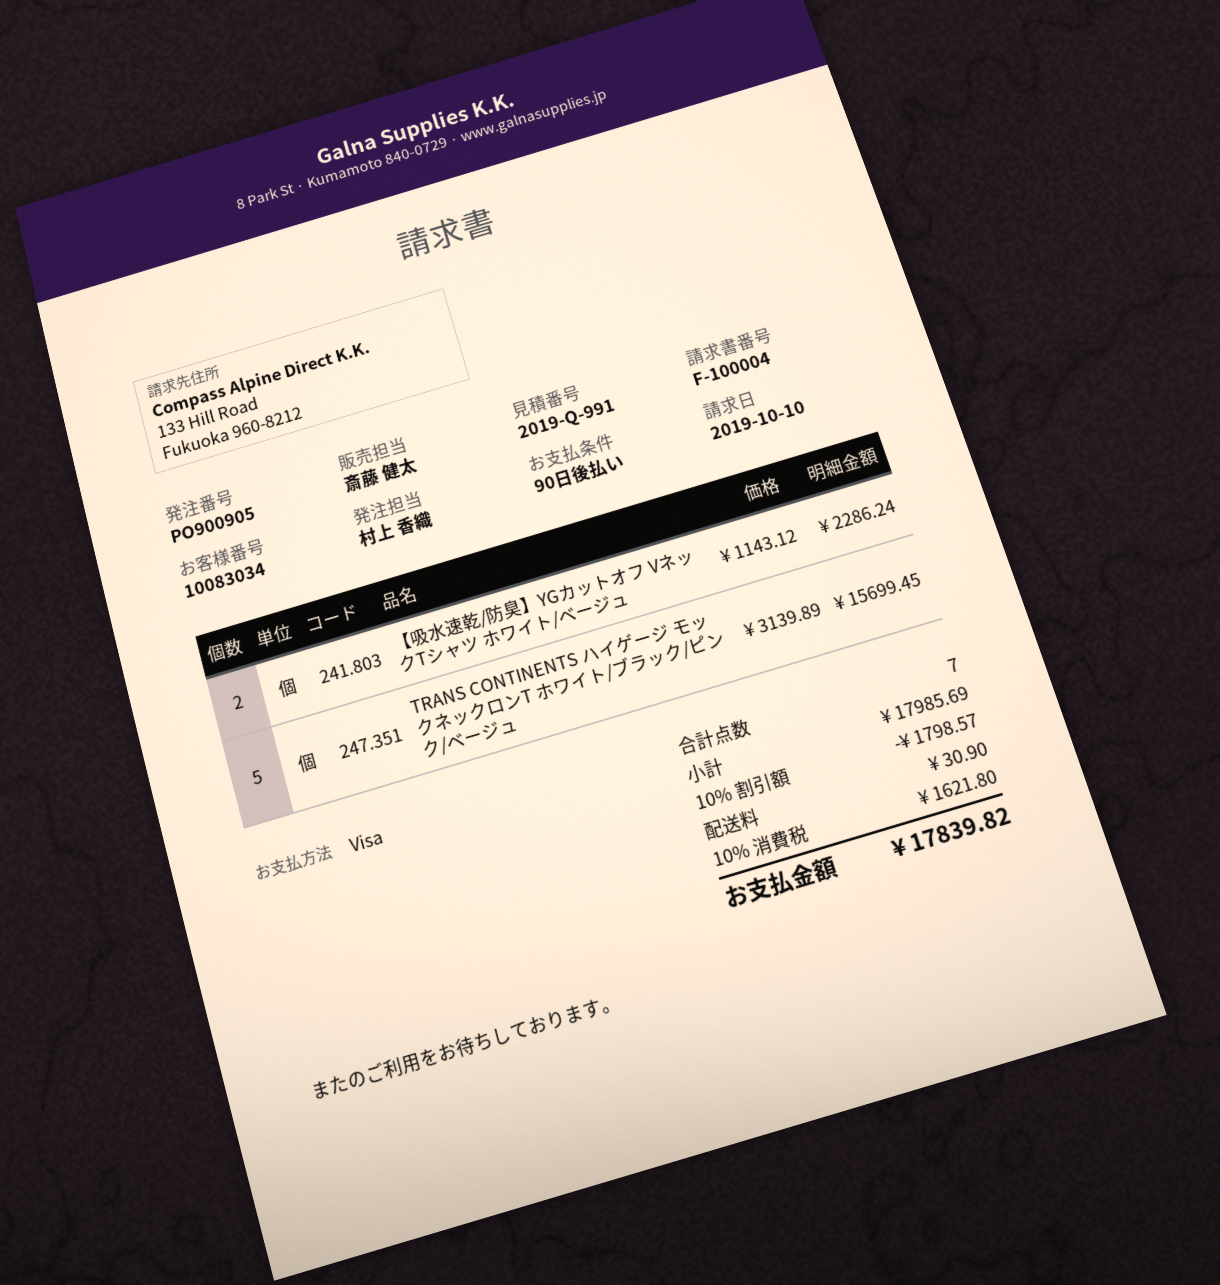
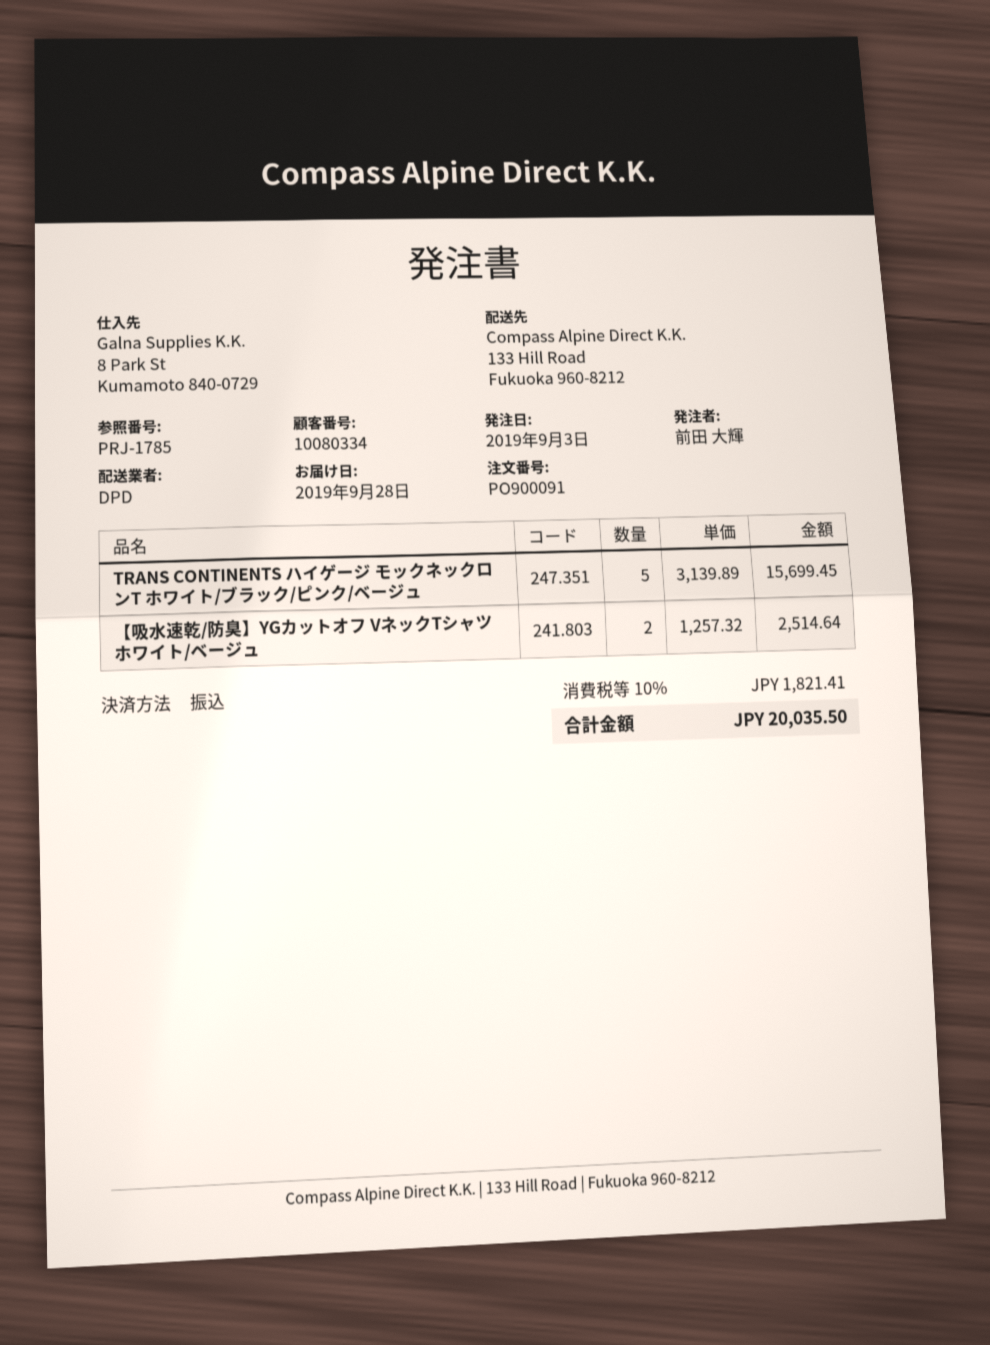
order number: PO900905 -> PO900091
customer number: 10083034 -> 10080334
ordered by: 村上 香織 -> 前田 大輝
payment method: Visa -> bank transfer
【吸水速乾/防臭】YGカットオフ VネックTシャツ ホワイト/ベージュ: 2 x 1143.12 = 2286.24 -> 2 x 1257.32 = 2514.64
discount: 10% = 1798.57 -> none
shipping: 30.90 -> none
tax: 10% = 1621.80 -> 10% = 1821.41
total: 17839.82 -> 20035.50

